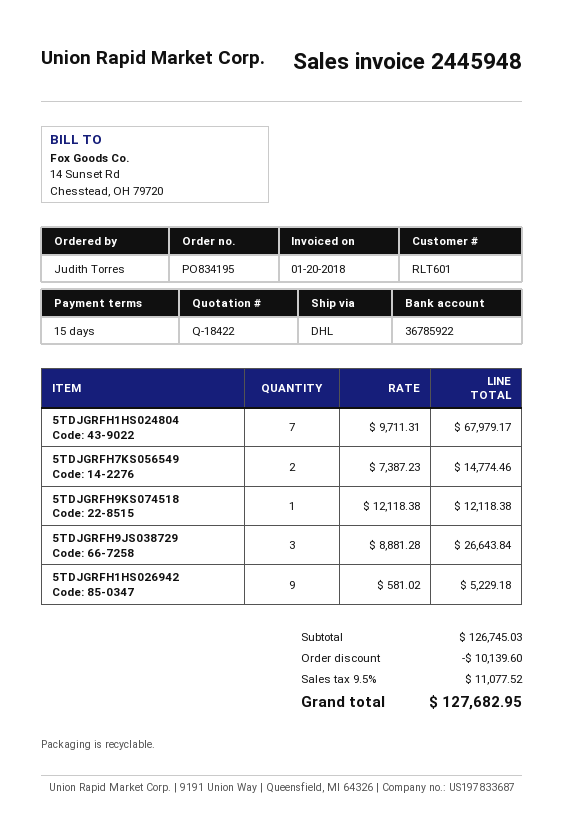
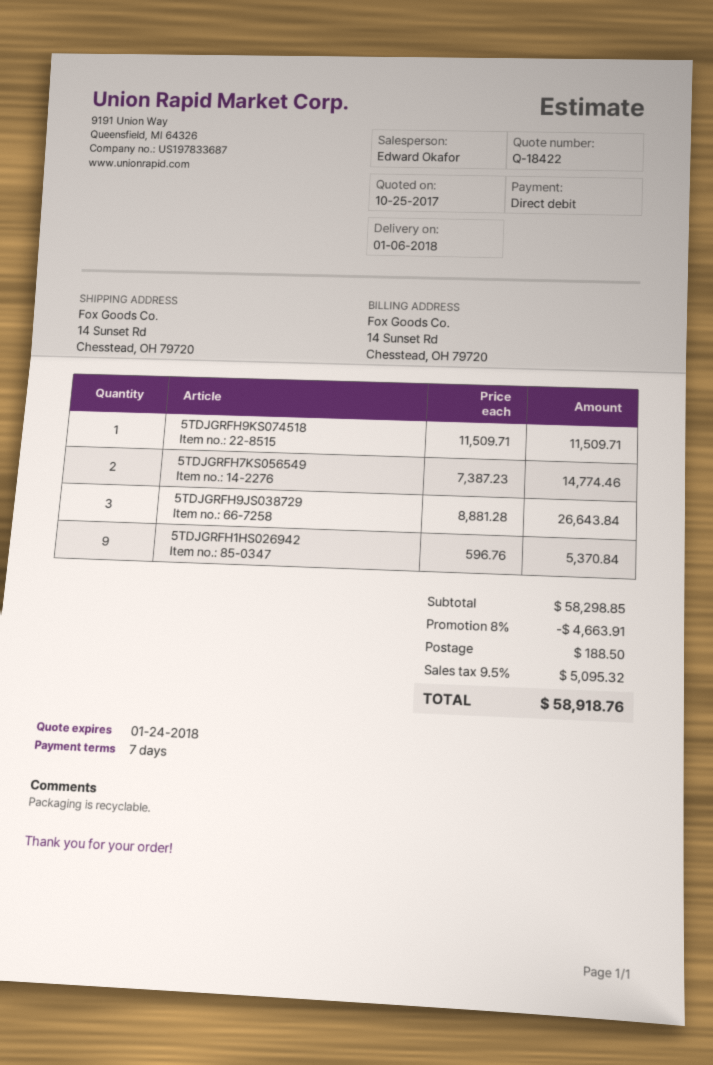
payment terms: 15 days -> 7 days
5TDJGRFH1HS024804: 7 x 9711.31 = 67979.17 -> none
5TDJGRFH9KS074518: 1 x 12118.38 = 12118.38 -> 1 x 11509.71 = 11509.71
5TDJGRFH1HS026942: 9 x 581.02 = 5229.18 -> 9 x 596.76 = 5370.84
subtotal: 126745.03 -> 58298.85
discount: 10139.60 -> 4663.91
shipping: none -> 188.50
tax: 9.5% = 11077.52 -> 9.5% = 5095.32
total: 127682.95 -> 58918.76

